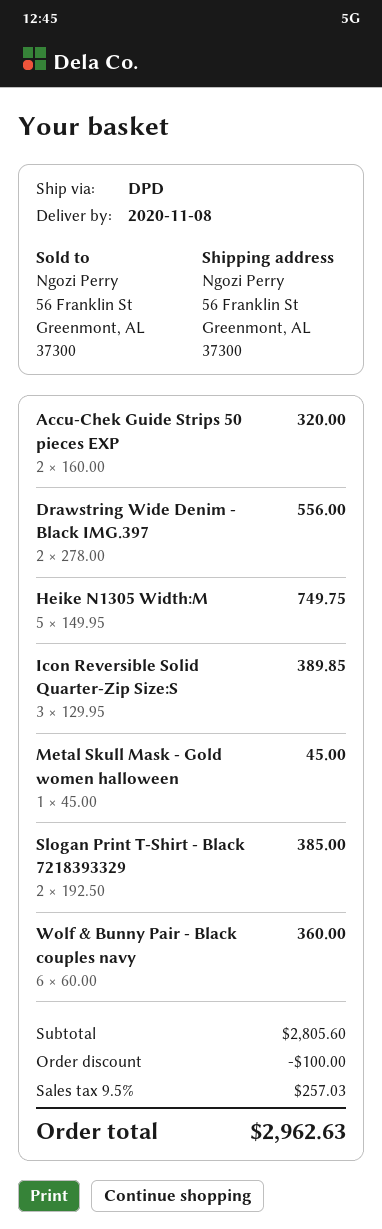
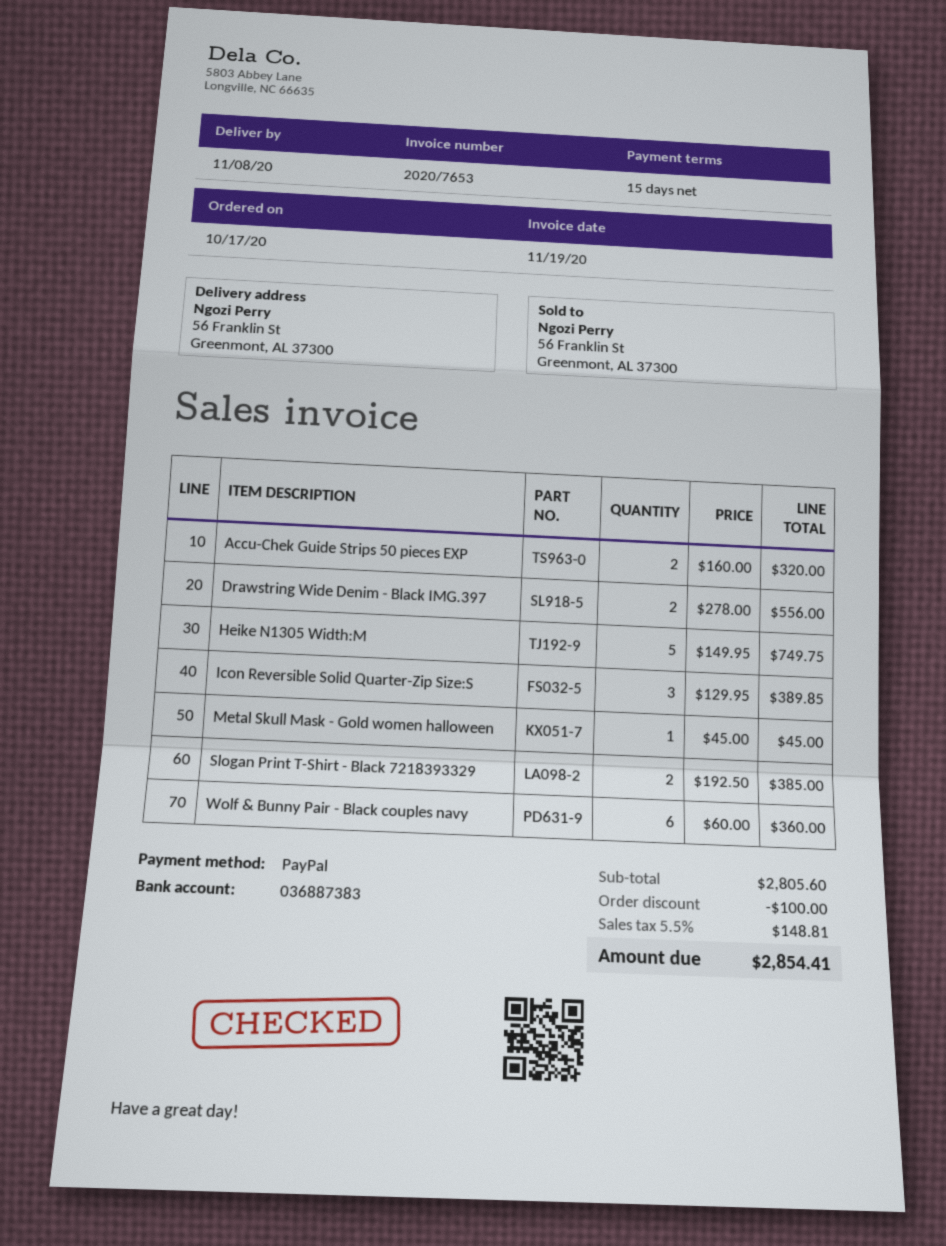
tax: 9.5% = 257.03 -> 5.5% = 148.81
total: 2962.63 -> 2854.41

